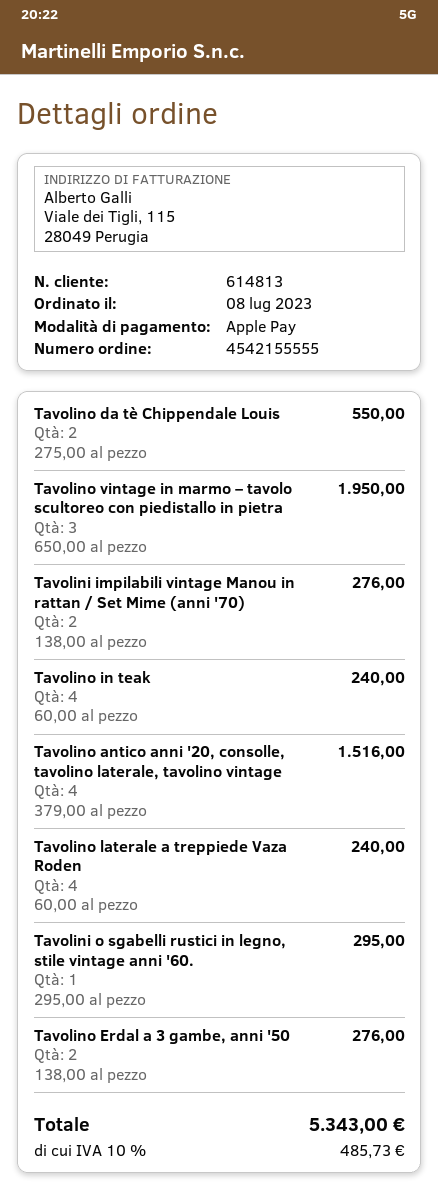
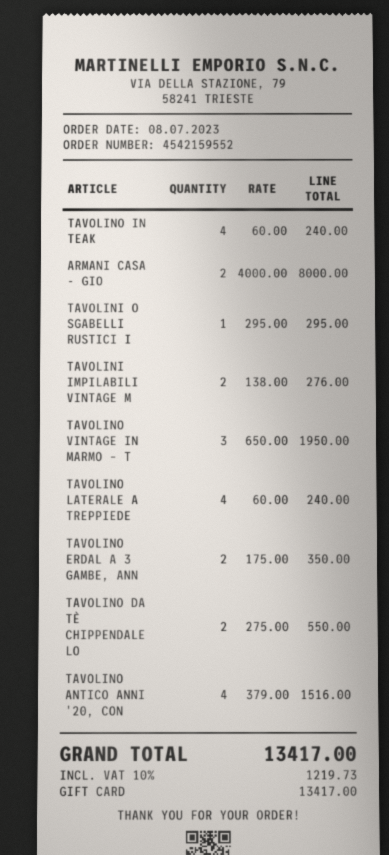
order number: 4542155555 -> 4542159552
payment method: Apple Pay -> gift card
Tavolino Erdal a 3 gambe, anni '50: 2 x 138.00 = 276.00 -> 2 x 175.00 = 350.00
ARMANI CASA - GIO: none -> 2 x 4000.00 = 8000.00
tax: 10% = 485.73 -> 10% = 1219.73
total: 5343.00 -> 13417.00

